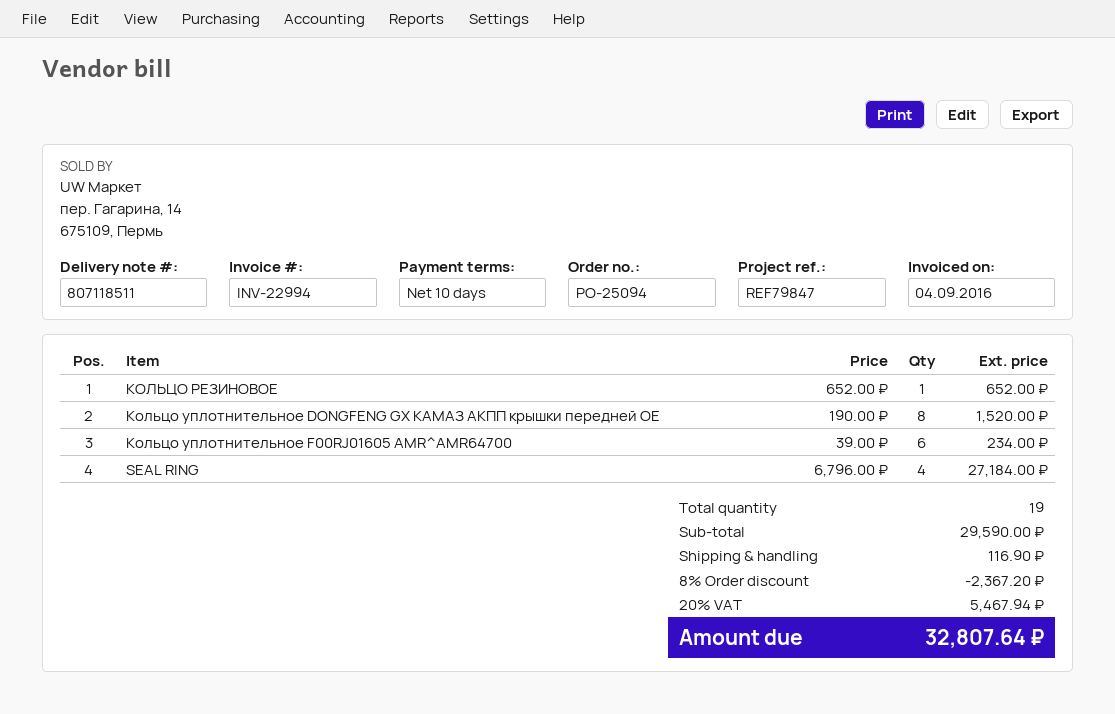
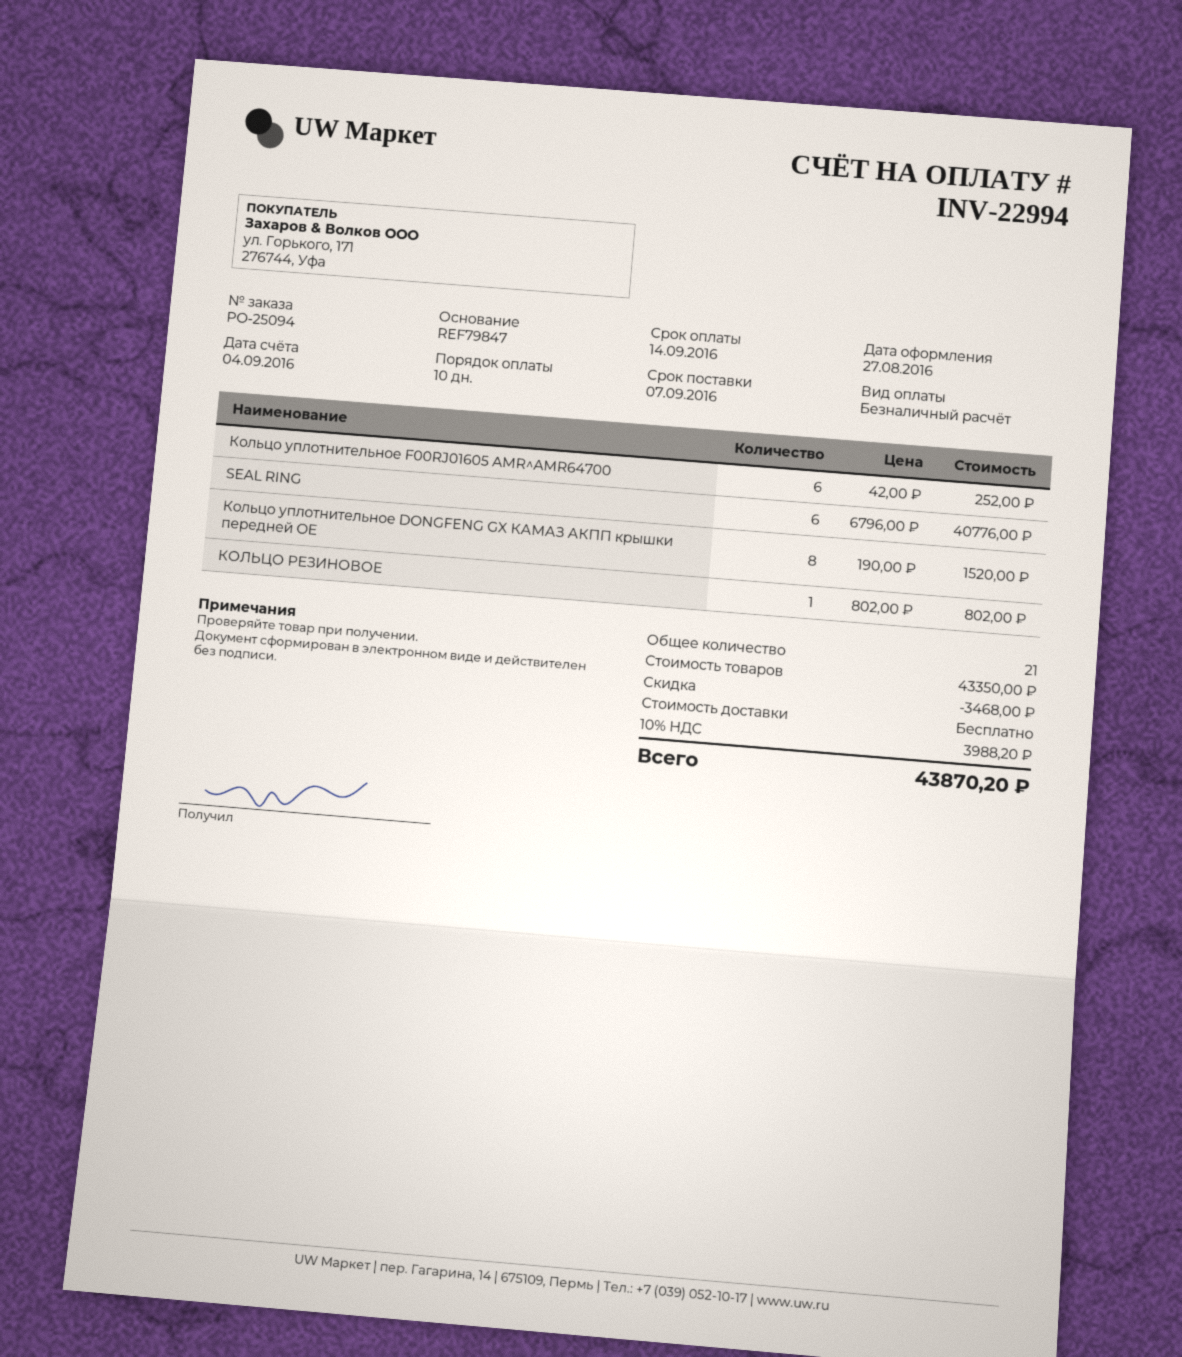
КОЛЬЦО РЕЗИНОВОЕ: 1 x 652.00 = 652.00 -> 1 x 802.00 = 802.00
Кольцо уплотнительное F00RJ01605 AMR^AMR64700: 6 x 39.00 = 234.00 -> 6 x 42.00 = 252.00
SEAL RING: 4 x 6796.00 = 27184.00 -> 6 x 6796.00 = 40776.00
total quantity: 19 -> 21
subtotal: 29590.00 -> 43350.00
discount: 2367.20 -> 3468.00
shipping: 116.90 -> 0.00
tax: 20% = 5467.94 -> 10% = 3988.20
total: 32807.64 -> 43870.20

